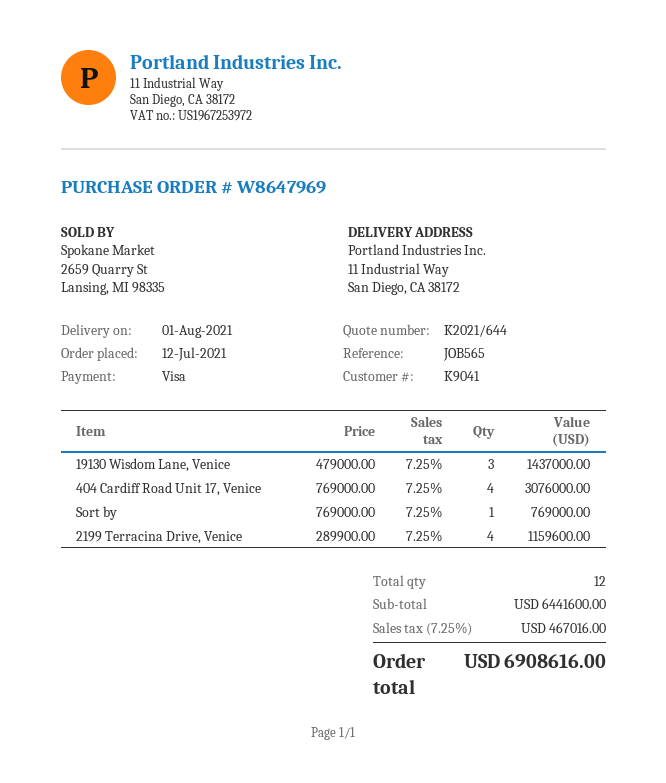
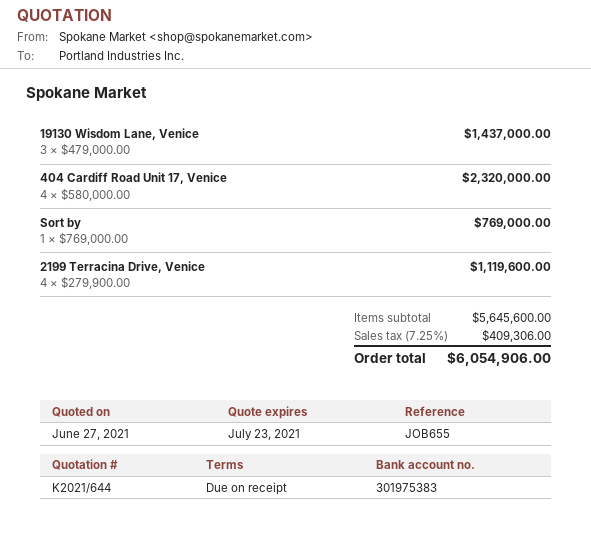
reference: JOB565 -> JOB655
404 Cardiff Road Unit 17, Venice: 4 x 769000.00 = 3076000.00 -> 4 x 580000.00 = 2320000.00
2199 Terracina Drive, Venice: 4 x 289900.00 = 1159600.00 -> 4 x 279900.00 = 1119600.00
subtotal: 6441600.00 -> 5645600.00
tax: 7.25% = 467016.00 -> 7.25% = 409306.00
total: 6908616.00 -> 6054906.00

